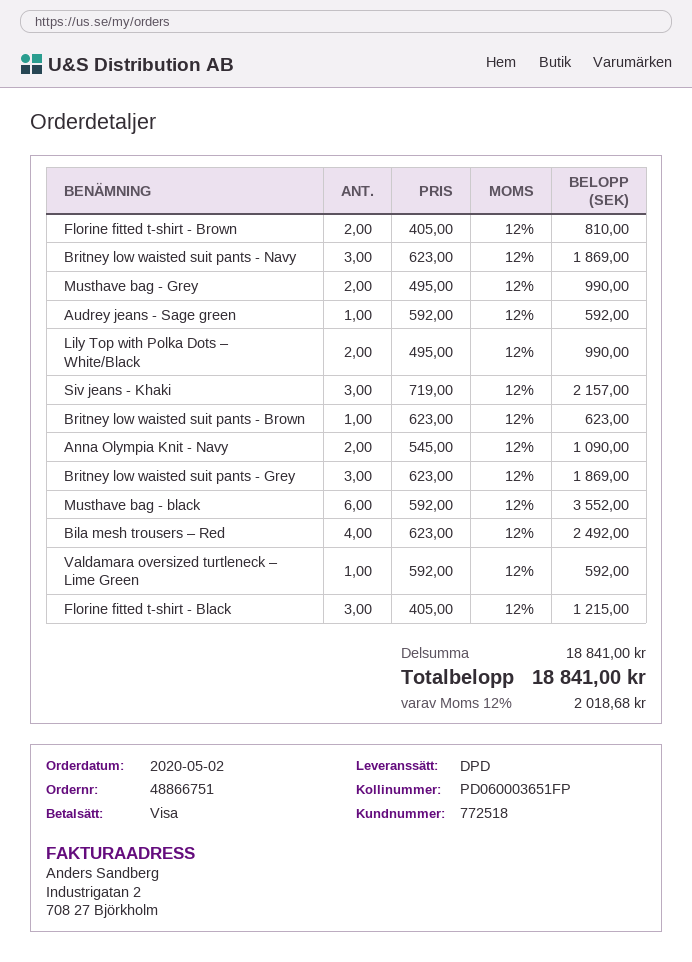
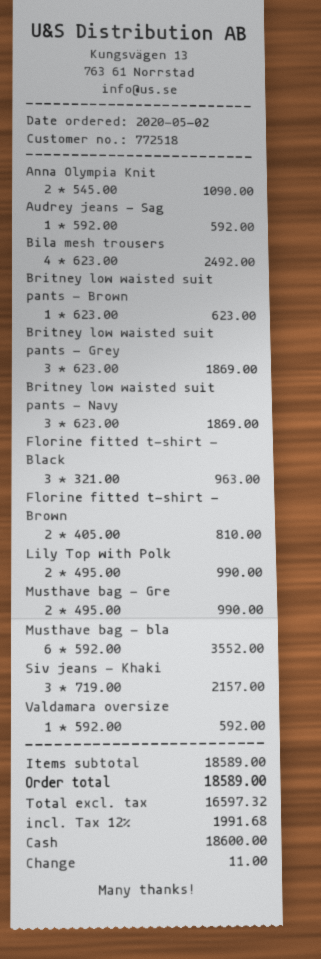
payment method: Visa -> cash
Florine fitted t-shirt - Black: 3 x 405.00 = 1215.00 -> 3 x 321.00 = 963.00
subtotal: 18841.00 -> 18589.00
tax: 12% = 2018.68 -> 12% = 1991.68
total: 18841.00 -> 18589.00

